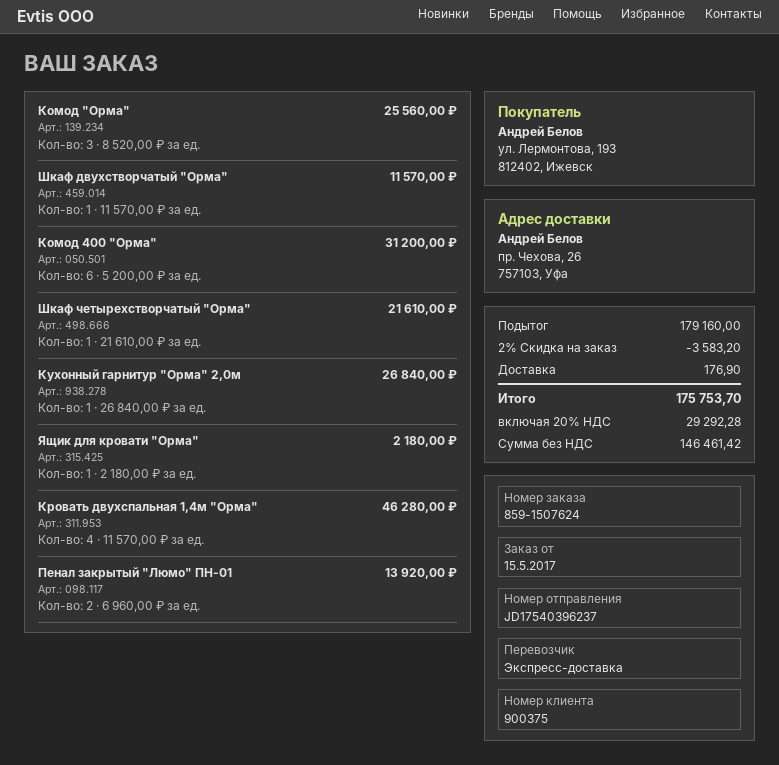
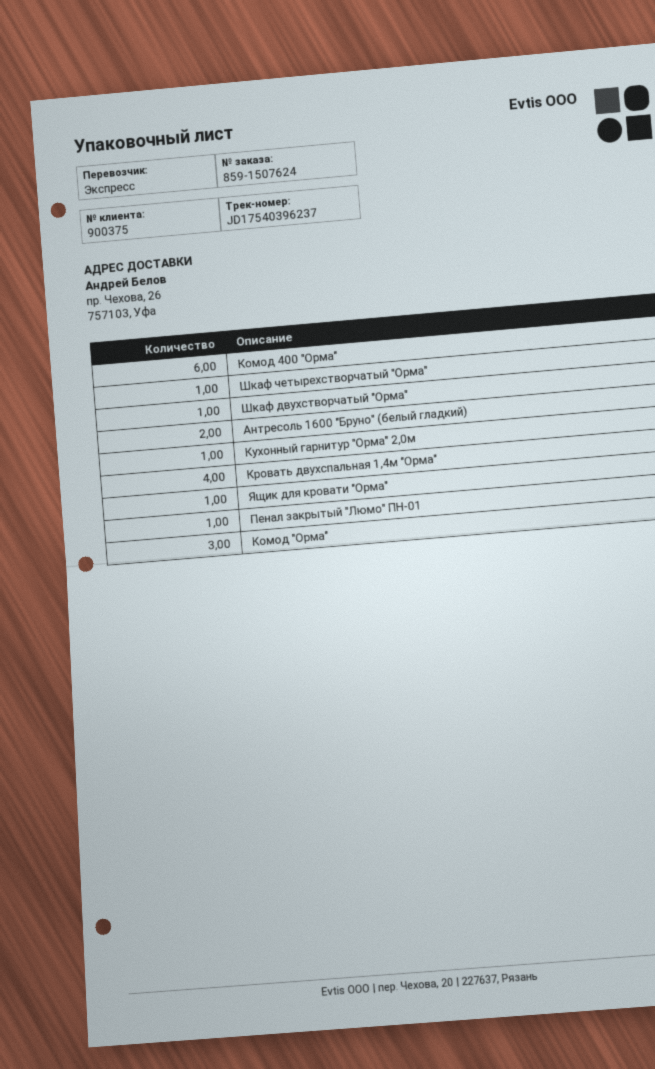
Пенал закрытый "Люмо" ПН-01: 2 -> 1
Антресоль 1600 "Бруно" (белый гладкий): none -> 2

